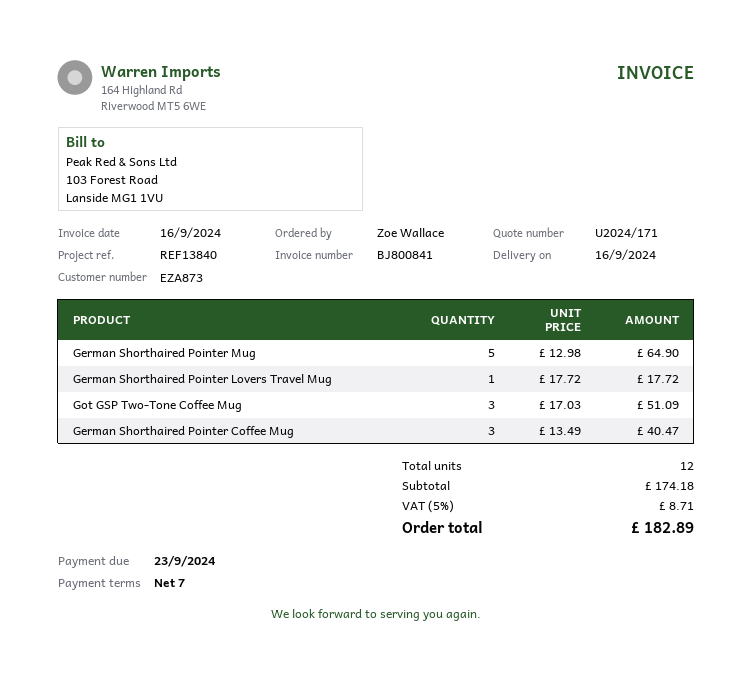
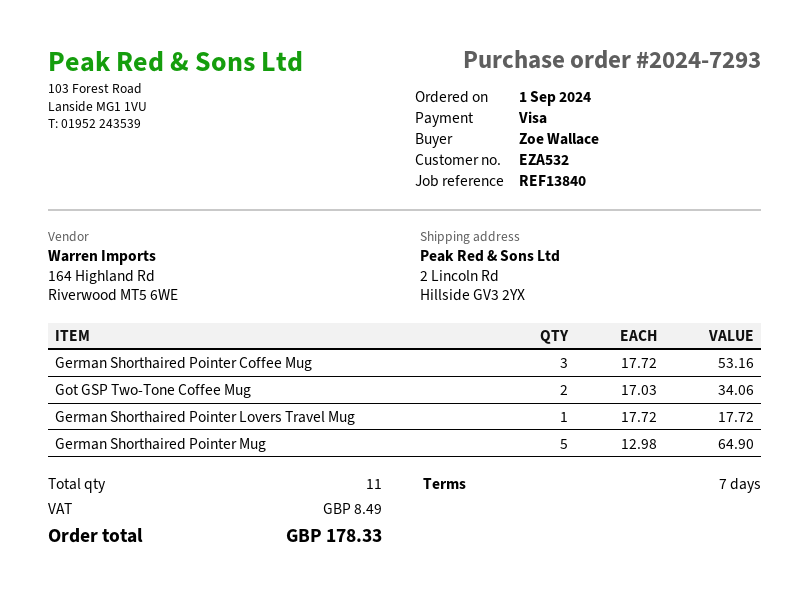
customer number: EZA873 -> EZA532
Got GSP Two-Tone Coffee Mug: 3 x 17.03 = 51.09 -> 2 x 17.03 = 34.06
German Shorthaired Pointer Coffee Mug: 3 x 13.49 = 40.47 -> 3 x 17.72 = 53.16
total quantity: 12 -> 11
tax: 8.71 -> 8.49
total: 182.89 -> 178.33

